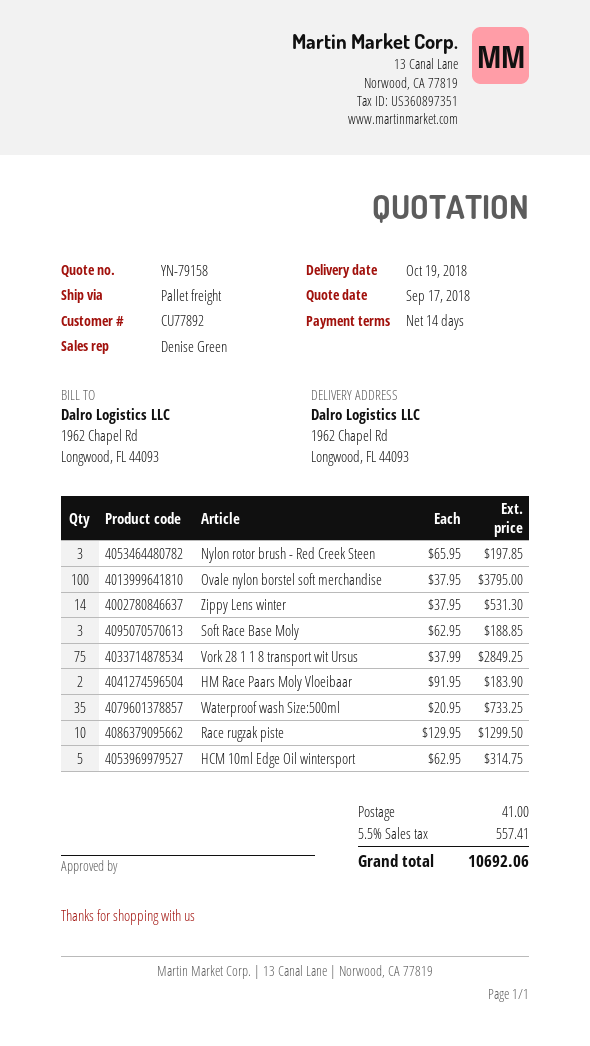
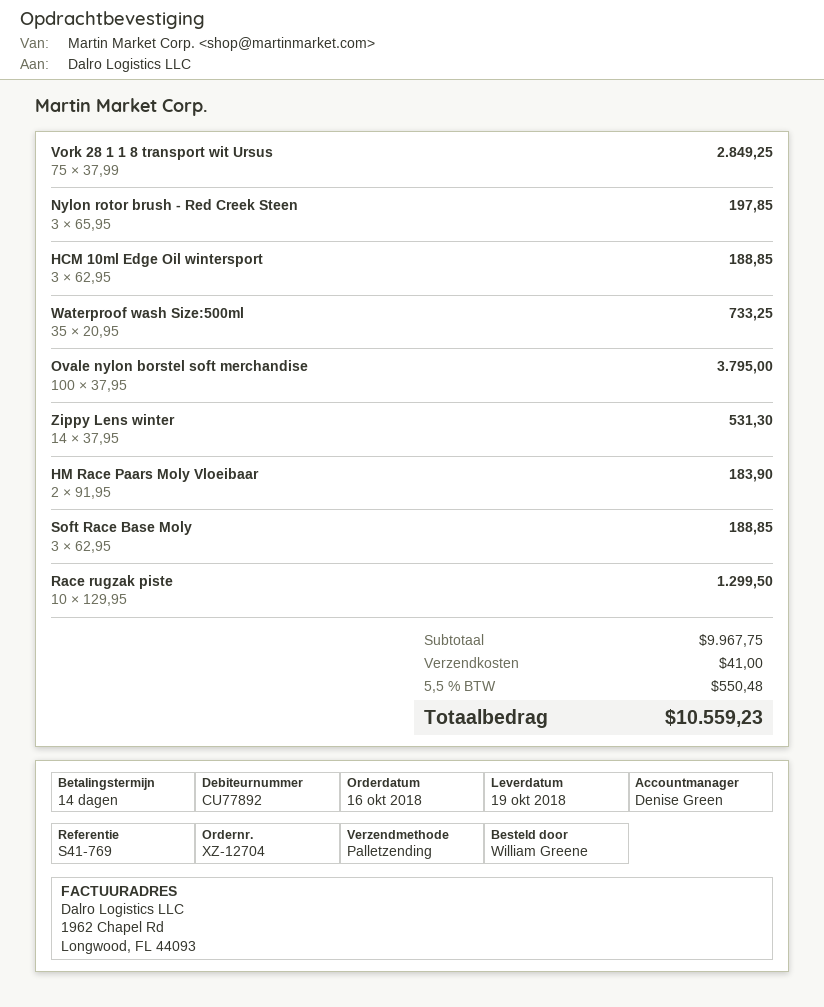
HCM 10ml Edge Oil wintersport: 5 x 62.95 = 314.75 -> 3 x 62.95 = 188.85
tax: 5.5% = 557.41 -> 5.5% = 550.48
total: 10692.06 -> 10559.23

